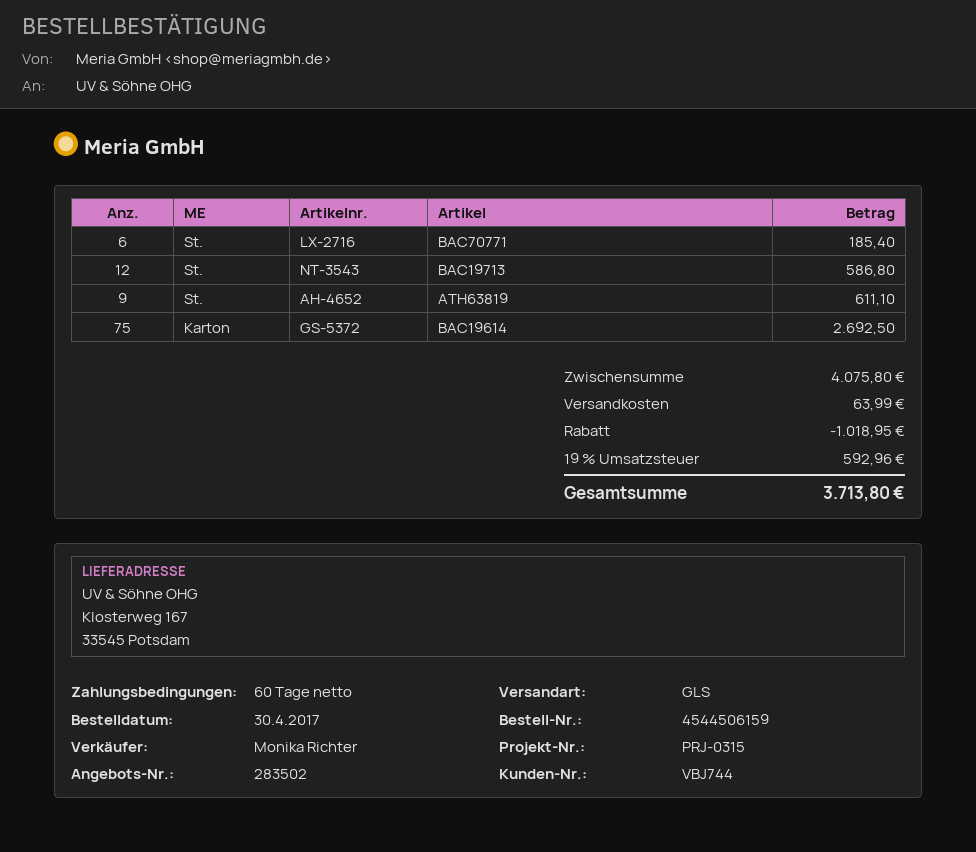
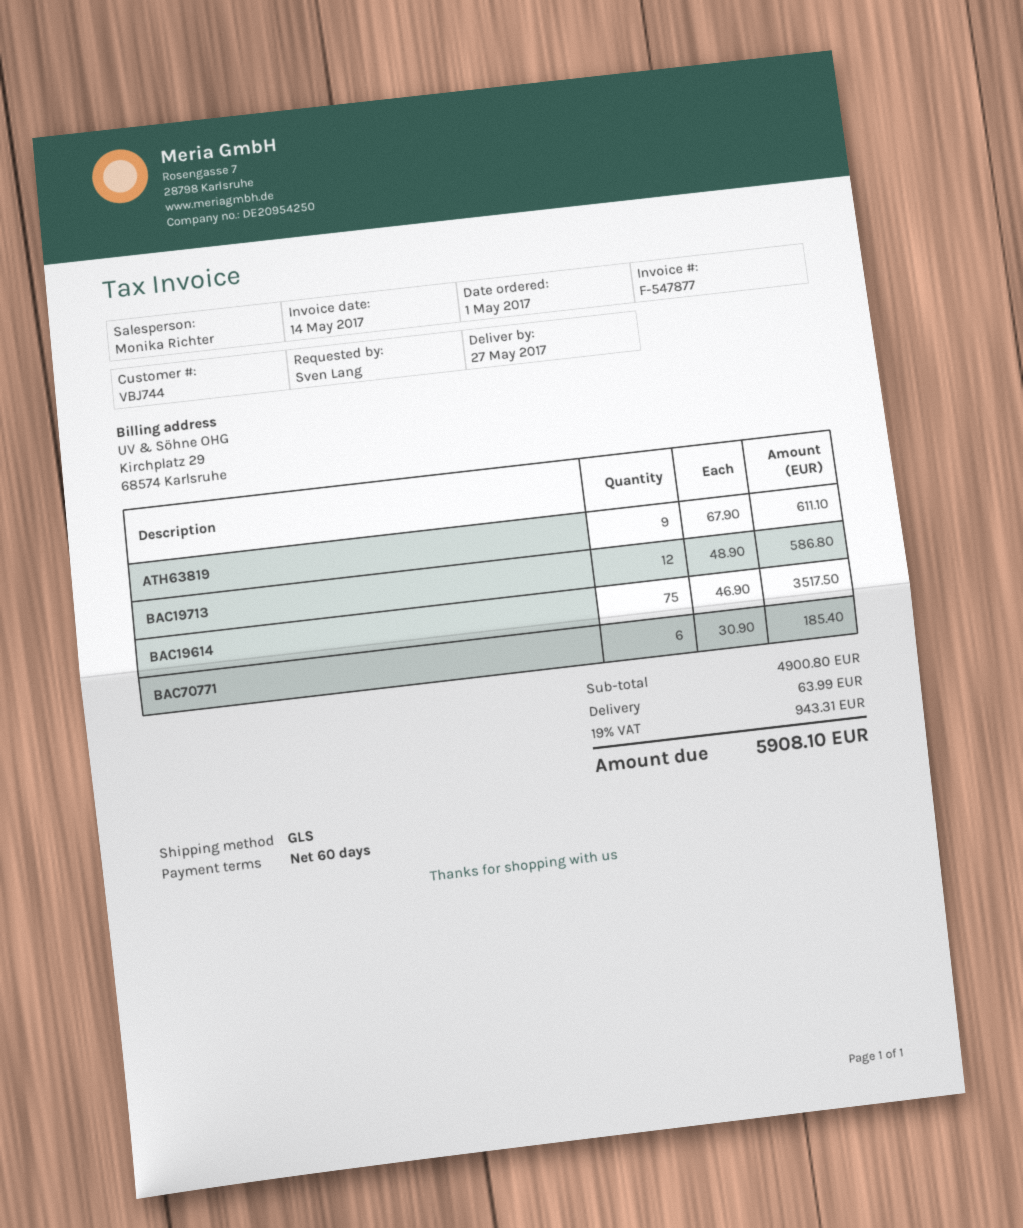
order date: 2017-04-30 -> 2017-05-01
BAC19614: 75 for 2692.50 -> 75 for 3517.50
subtotal: 4075.80 -> 4900.80
discount: 1018.95 -> none
tax: 19% = 592.96 -> 19% = 943.31
total: 3713.80 -> 5908.10

